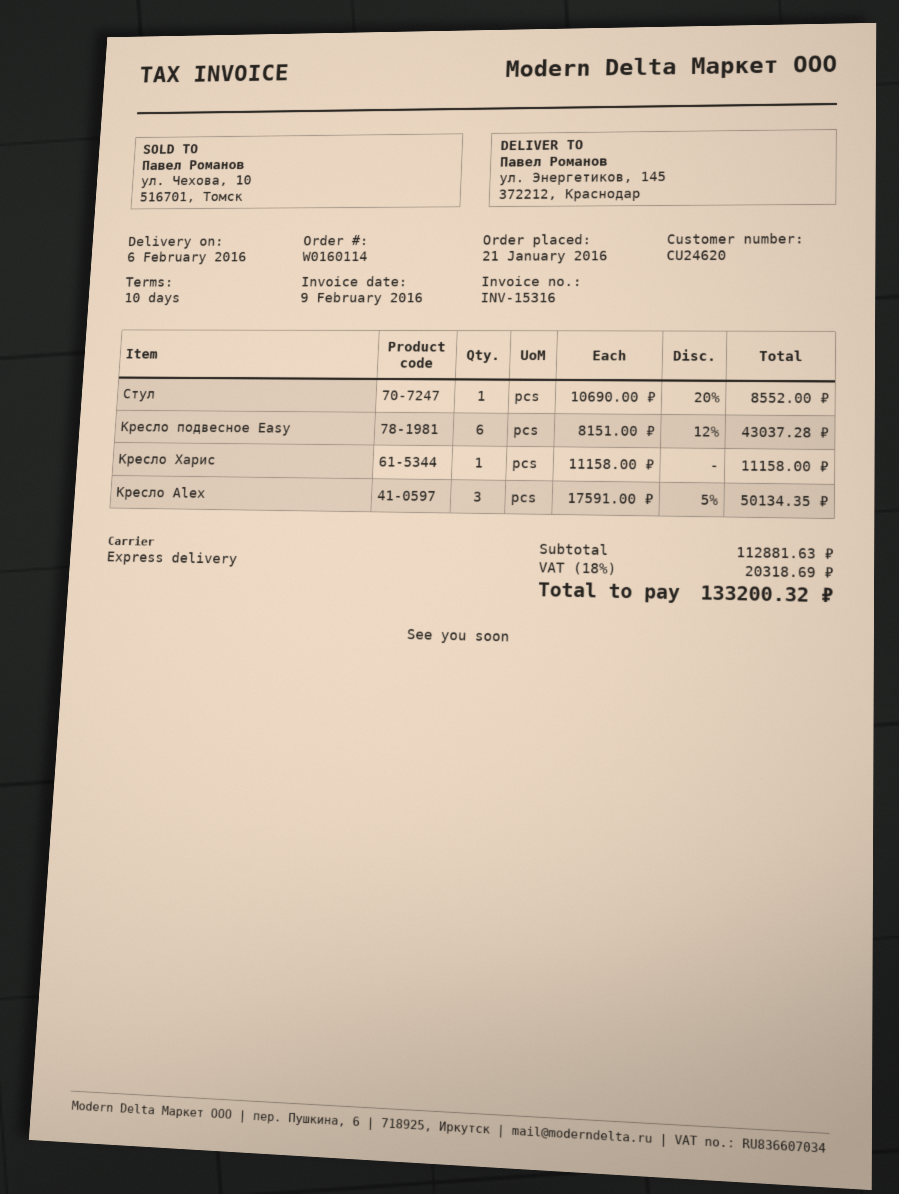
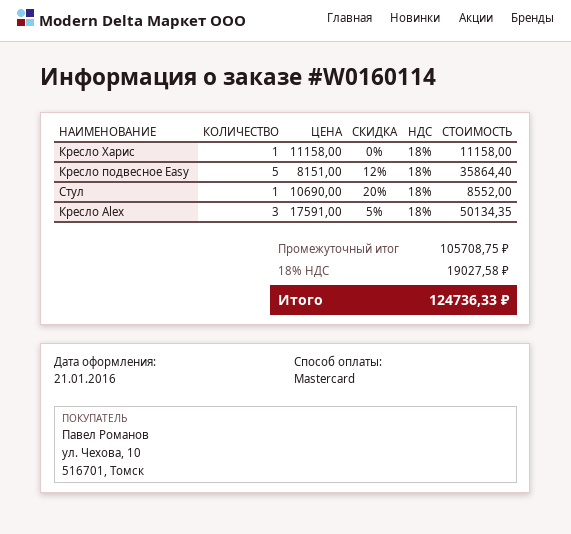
Кресло подвесное Easy: 6 x 8151.00 - 12% = 43037.28 -> 5 x 8151.00 - 12% = 35864.40
subtotal: 112881.63 -> 105708.75
tax: 18% = 20318.69 -> 18% = 19027.58
total: 133200.32 -> 124736.33

